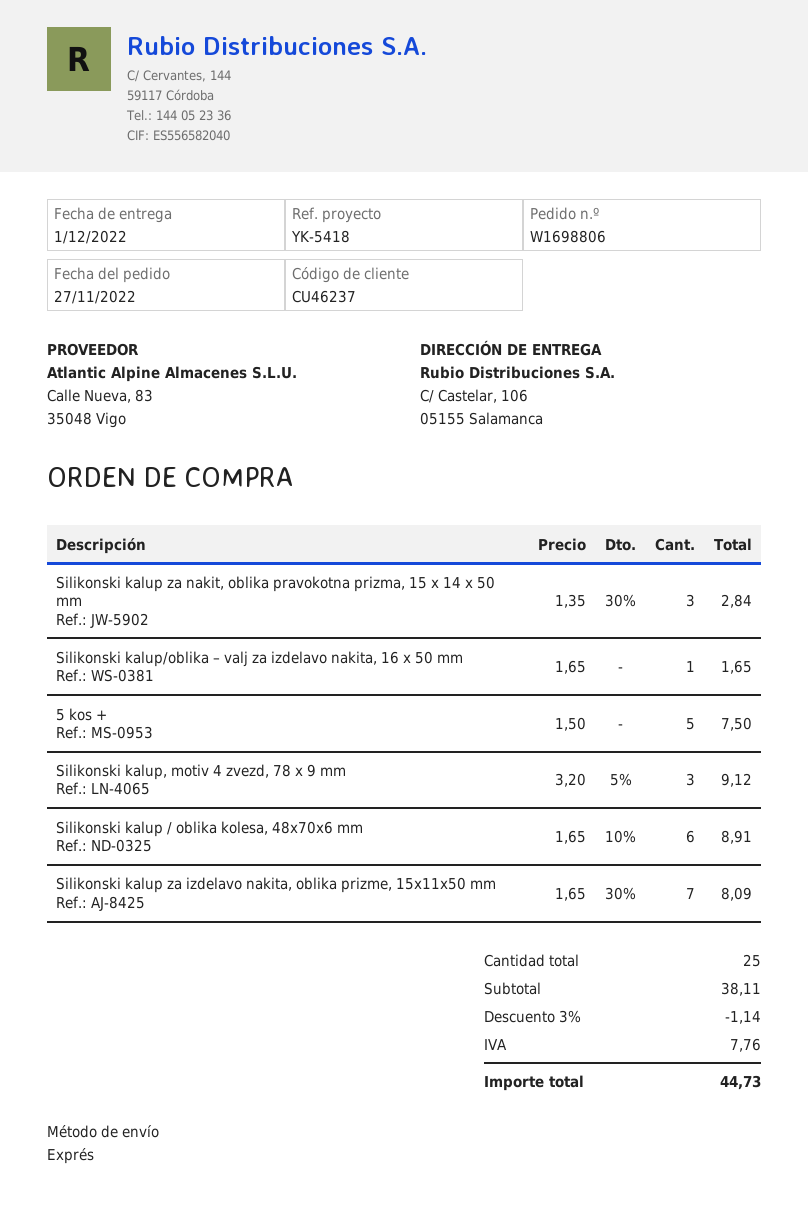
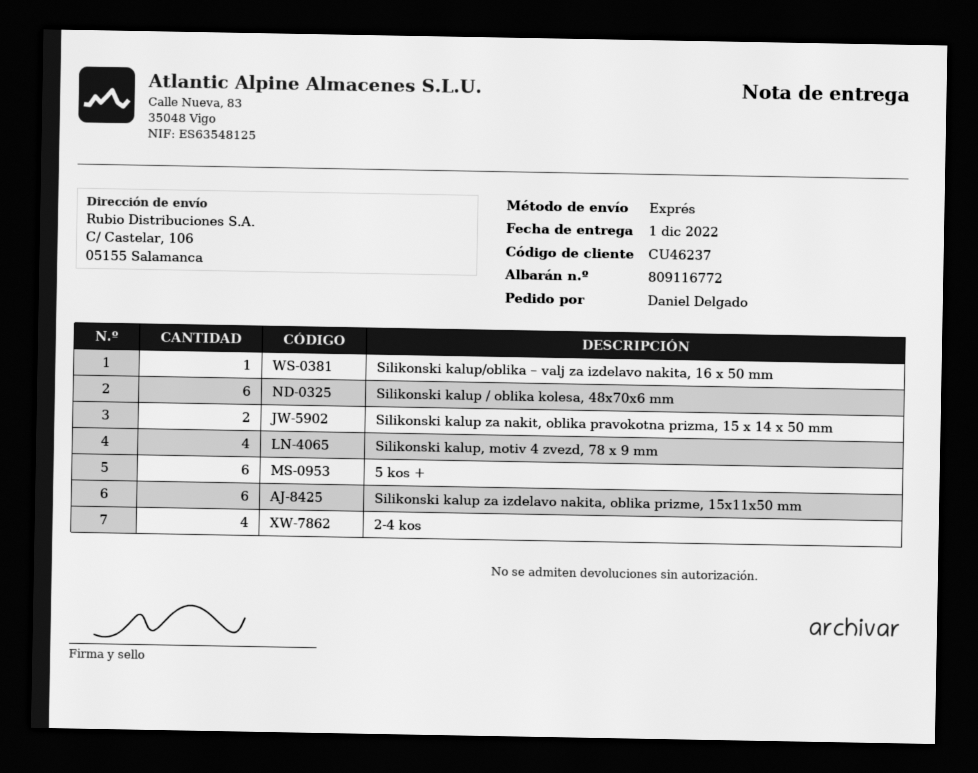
Silikonski kalup za nakit, oblika pravokotna prizma, 15 x 14 x 50 mm: 3 -> 2
5 kos +: 5 -> 6
Silikonski kalup, motiv 4 zvezd, 78 x 9 mm: 3 -> 4
Silikonski kalup za izdelavo nakita, oblika prizme, 15x11x50 mm: 7 -> 6
2-4 kos: none -> 4

